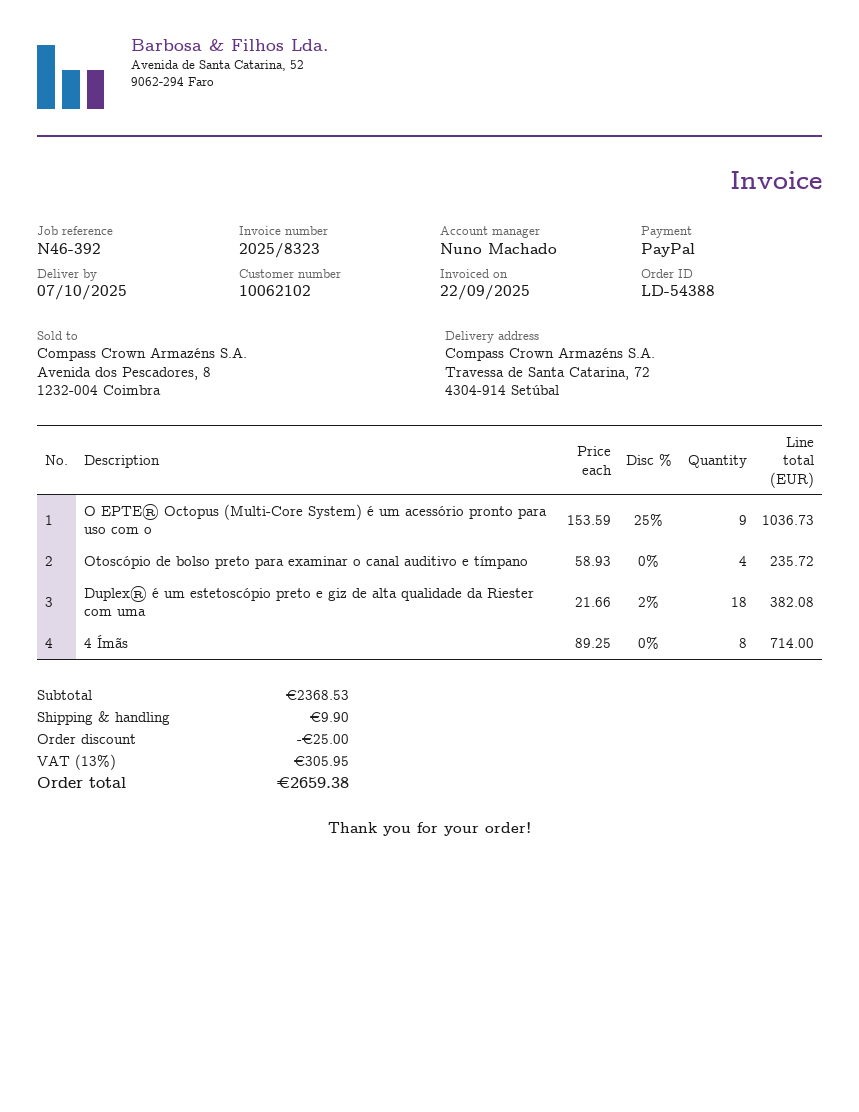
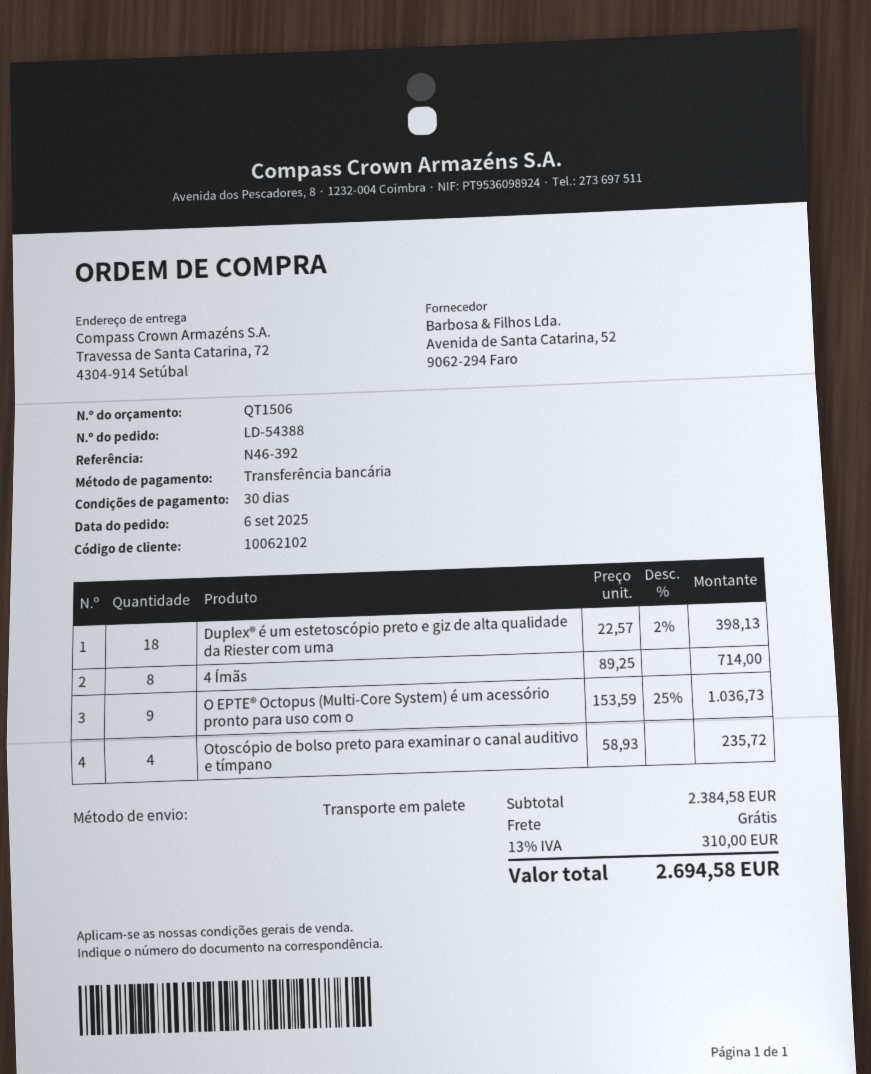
payment method: PayPal -> bank transfer
Duplex® é um estetoscópio preto e giz de alta qualidade da Riester com uma: 18 x 21.66 - 2% = 382.08 -> 18 x 22.57 - 2% = 398.13
subtotal: 2368.53 -> 2384.58
discount: 25.00 -> none
shipping: 9.90 -> 0.00
tax: 13% = 305.95 -> 13% = 310.00
total: 2659.38 -> 2694.58

